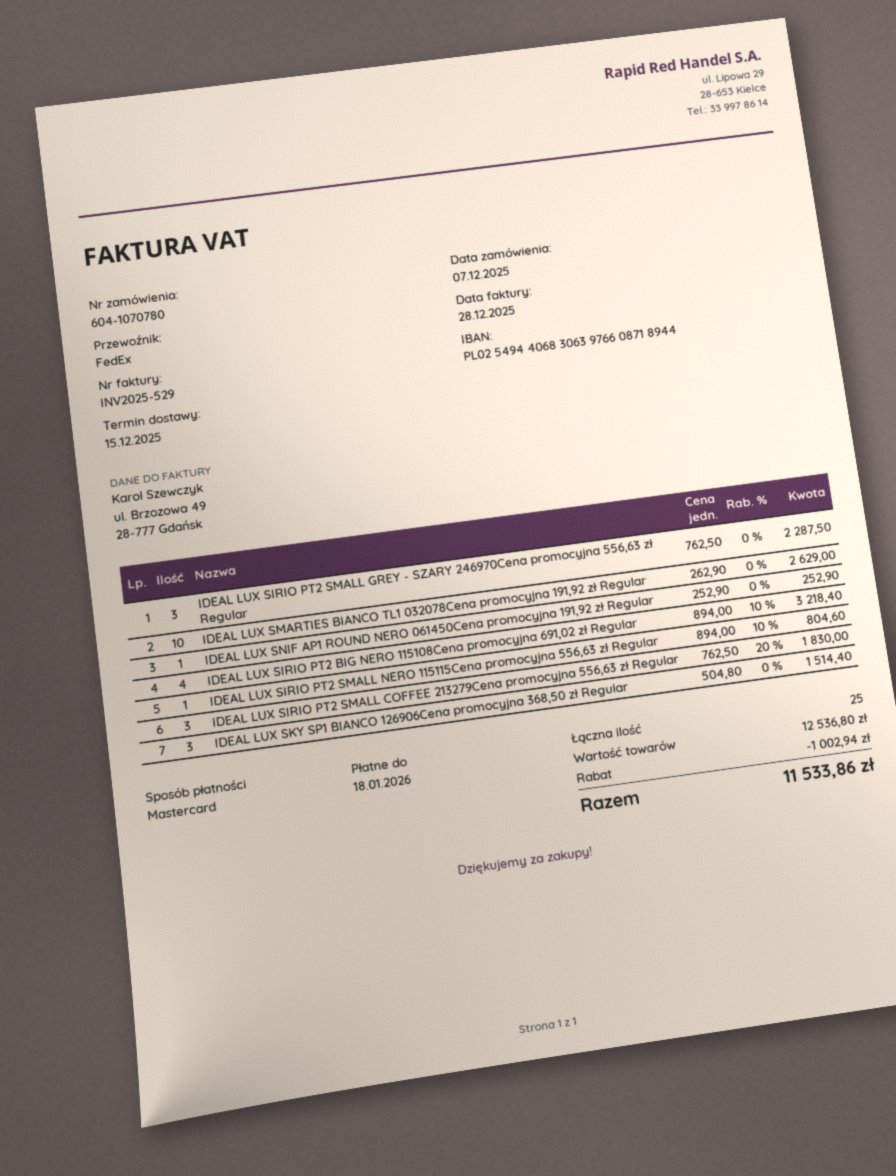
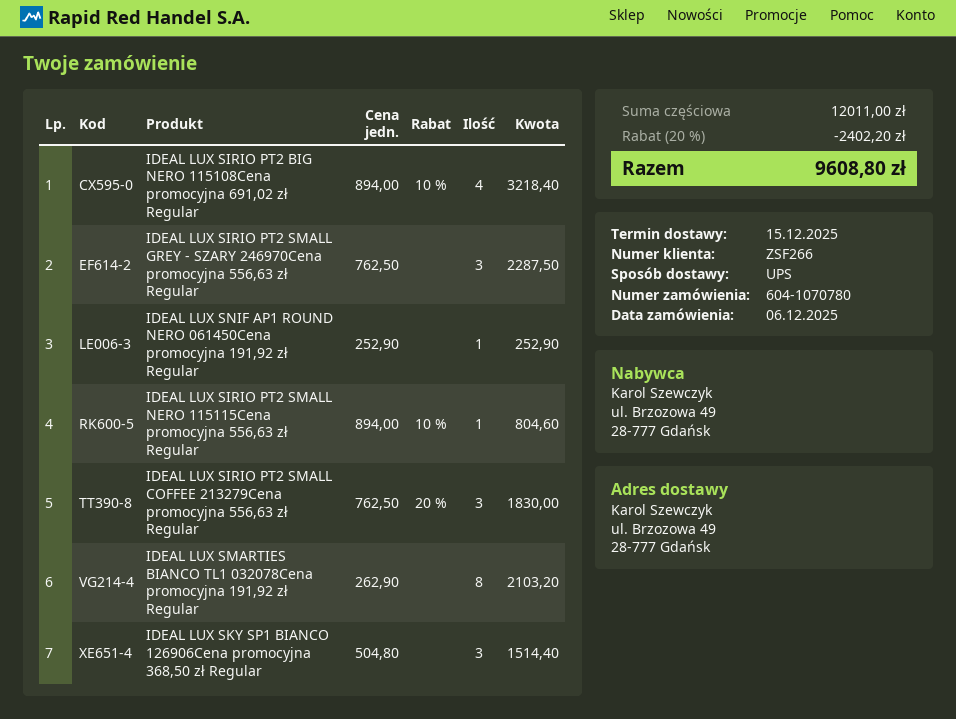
order date: 2025-12-07 -> 2025-12-06
shipping method: FedEx -> UPS
IDEAL LUX SMARTIES BIANCO TL1 032078Cena promocyjna 191,92 zł Regular: 10 x 262.90 = 2629.00 -> 8 x 262.90 = 2103.20
subtotal: 12536.80 -> 12011.00
discount: 1002.94 -> 2402.20
total: 11533.86 -> 9608.80

